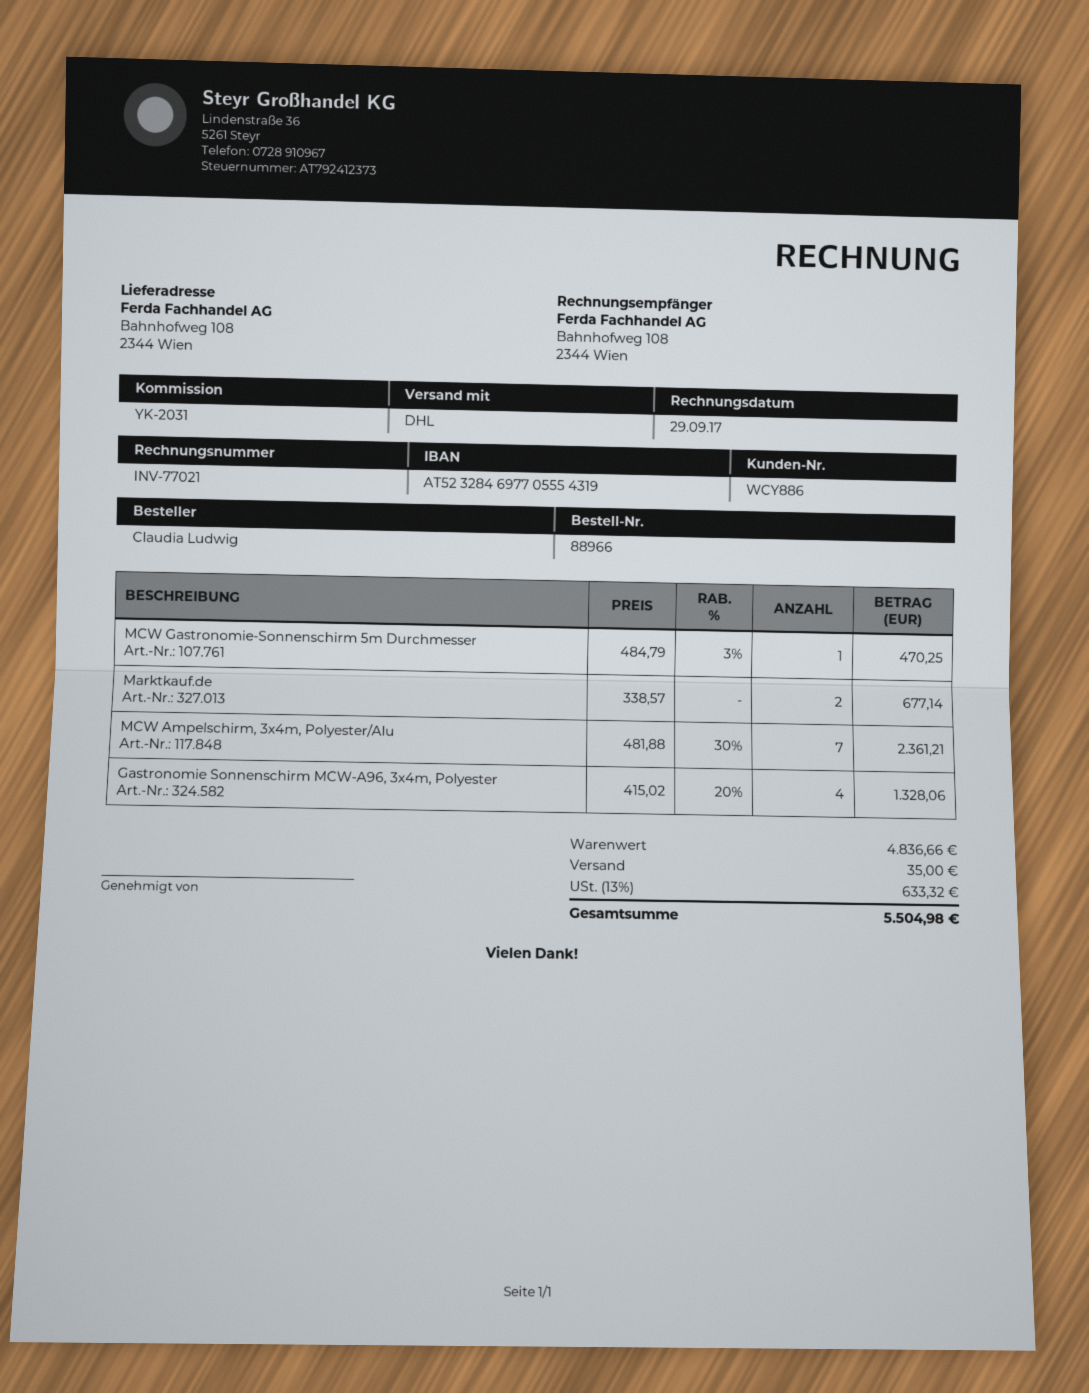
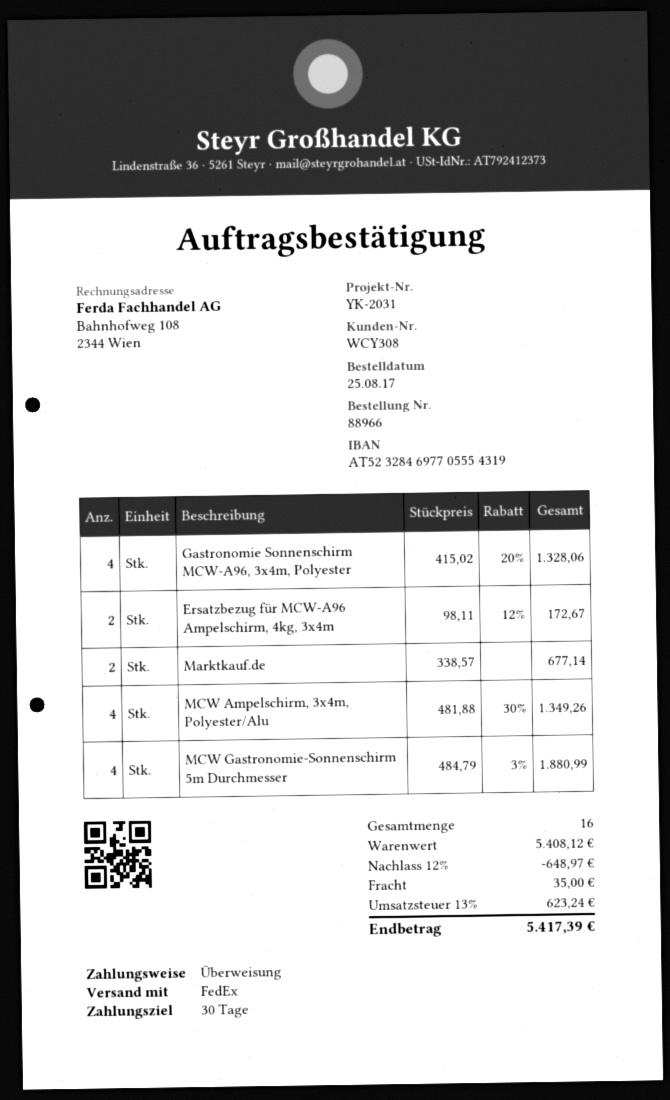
customer number: WCY886 -> WCY308
shipping method: DHL -> FedEx
MCW Gastronomie-Sonnenschirm 5m Durchmesser: 1 x 484.79 - 3% = 470.25 -> 4 x 484.79 - 3% = 1880.99
MCW Ampelschirm, 3x4m, Polyester/Alu: 7 x 481.88 - 30% = 2361.21 -> 4 x 481.88 - 30% = 1349.26
Ersatzbezug für MCW-A96 Ampelschirm, 4kg, 3x4m: none -> 2 x 98.11 - 12% = 172.67
subtotal: 4836.66 -> 5408.12
discount: none -> 12% = 648.97
tax: 13% = 633.32 -> 13% = 623.24
total: 5504.98 -> 5417.39

